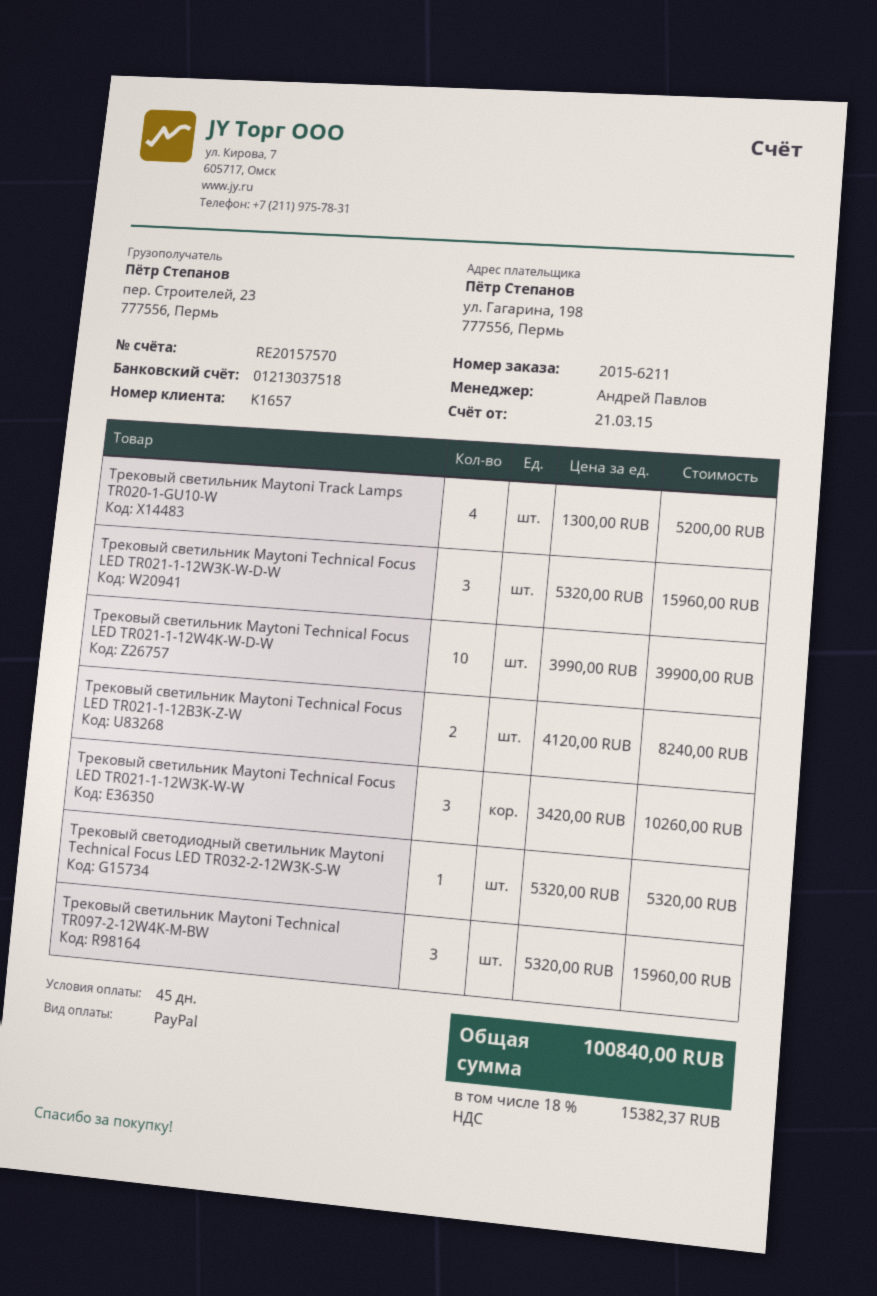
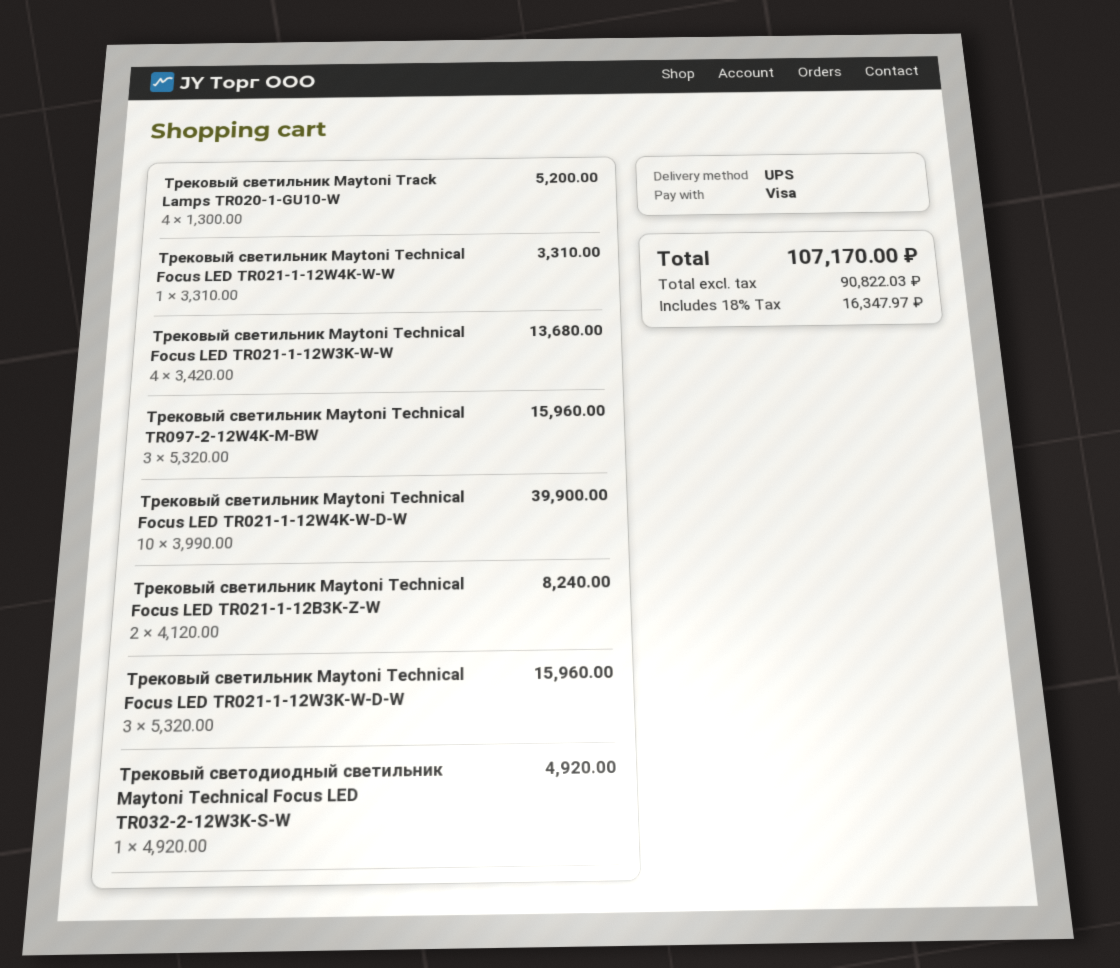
payment method: PayPal -> Visa
Трековый светильник Maytoni Technical Focus LED TR021-1-12W3K-W-W: 3 x 3420.00 = 10260.00 -> 4 x 3420.00 = 13680.00
Трековый светодиодный светильник Maytoni Technical Focus LED TR032-2-12W3K-S-W: 1 x 5320.00 = 5320.00 -> 1 x 4920.00 = 4920.00
Трековый светильник Maytoni Technical Focus LED TR021-1-12W4K-W-W: none -> 1 x 3310.00 = 3310.00
tax: 18% = 15382.37 -> 18% = 16347.97
total: 100840.00 -> 107170.00

